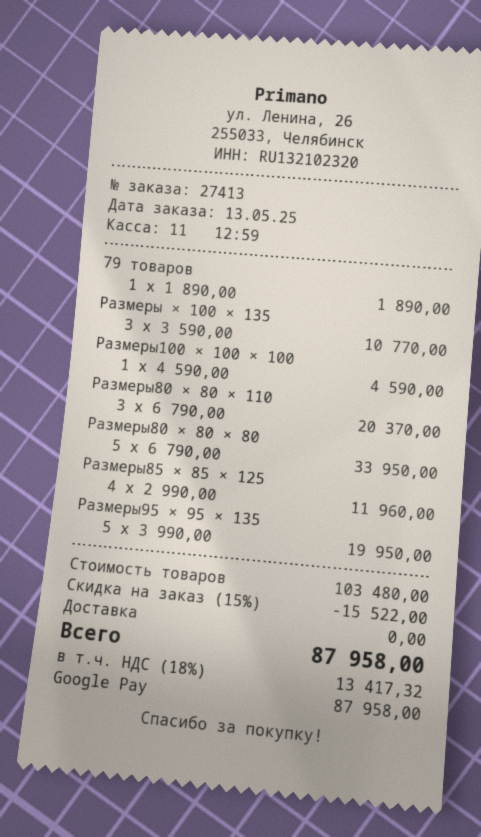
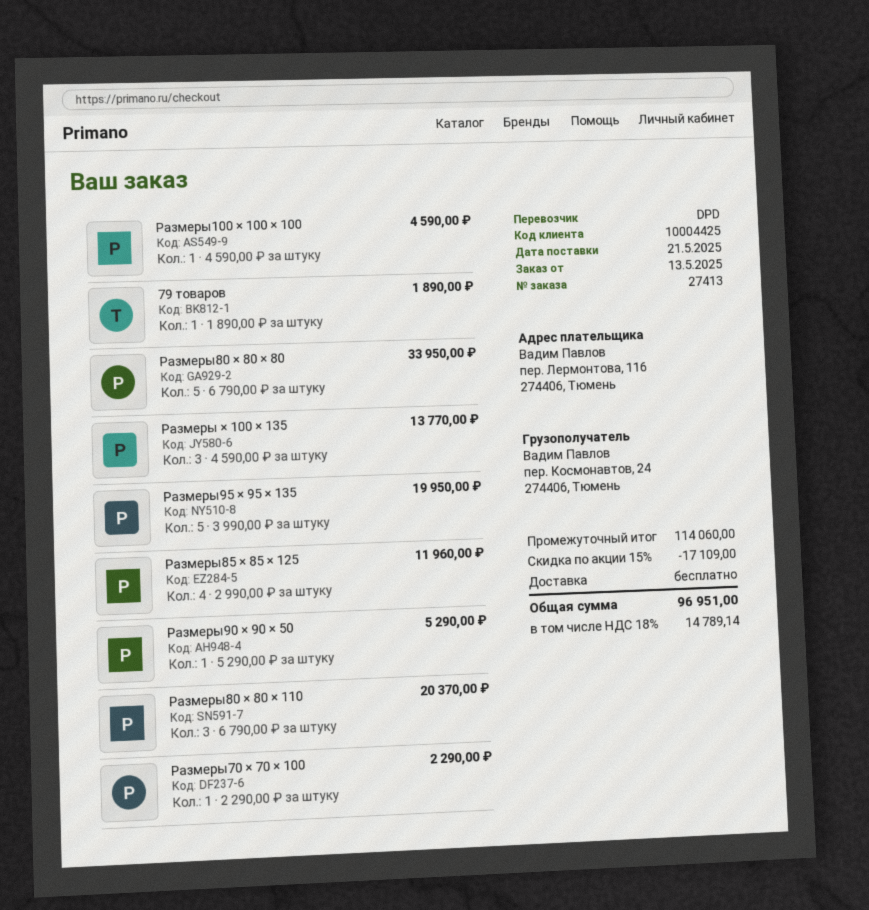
Размеры × 100 × 135: 3 x 3590.00 = 10770.00 -> 3 x 4590.00 = 13770.00
Размеры90 × 90 × 50: none -> 1 x 5290.00 = 5290.00
Размеры70 × 70 × 100: none -> 1 x 2290.00 = 2290.00
subtotal: 103480.00 -> 114060.00
discount: 15% = 15522.00 -> 15% = 17109.00
tax: 18% = 13417.32 -> 18% = 14789.14
total: 87958.00 -> 96951.00

